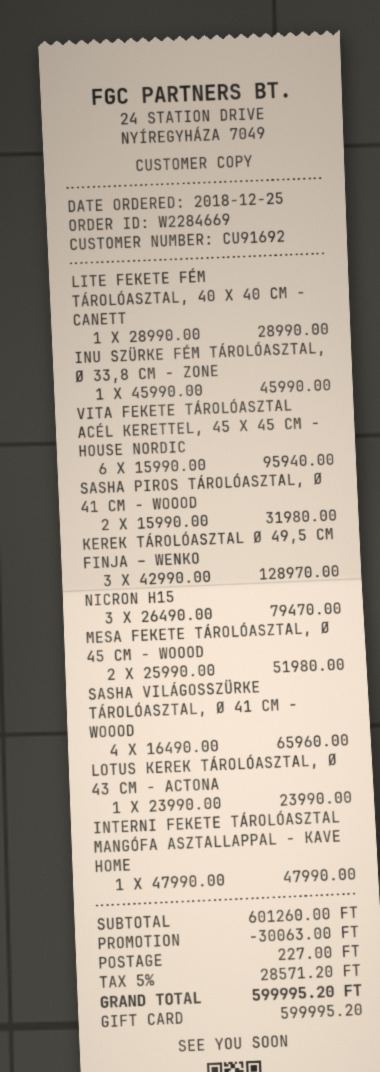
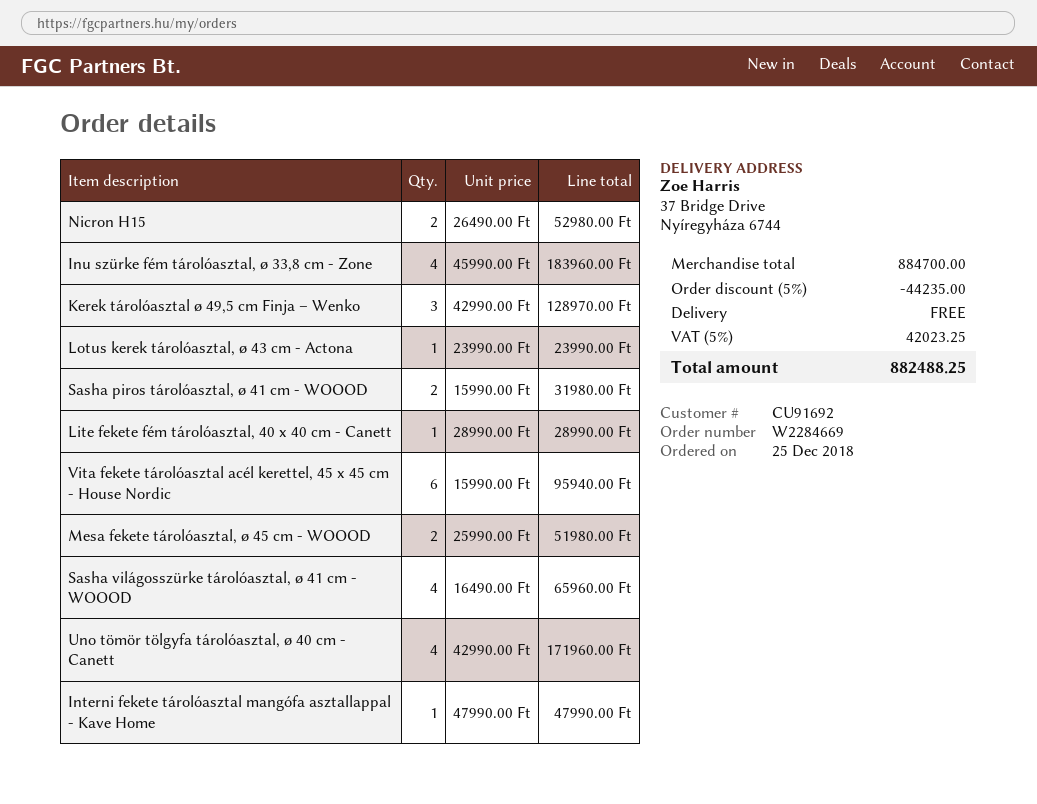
INU SZÜRKE FÉM TÁROLÓASZTAL, Ø 33,8 CM - ZONE: 1 x 45990.00 = 45990.00 -> 4 x 45990.00 = 183960.00
NICRON H15: 3 x 26490.00 = 79470.00 -> 2 x 26490.00 = 52980.00
Uno tömör tölgyfa tárolóasztal, ø 40 cm - Canett: none -> 4 x 42990.00 = 171960.00
subtotal: 601260.00 -> 884700.00
discount: 30063.00 -> 44235.00
shipping: 227.00 -> 0.00
tax: 5% = 28571.20 -> 5% = 42023.25
total: 599995.20 -> 882488.25

